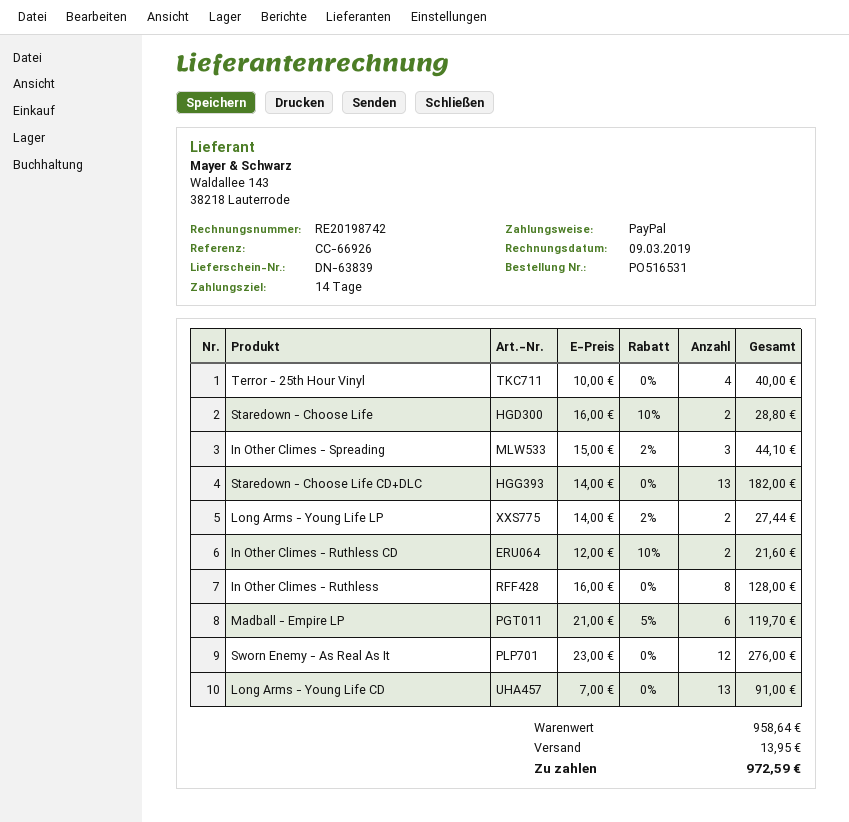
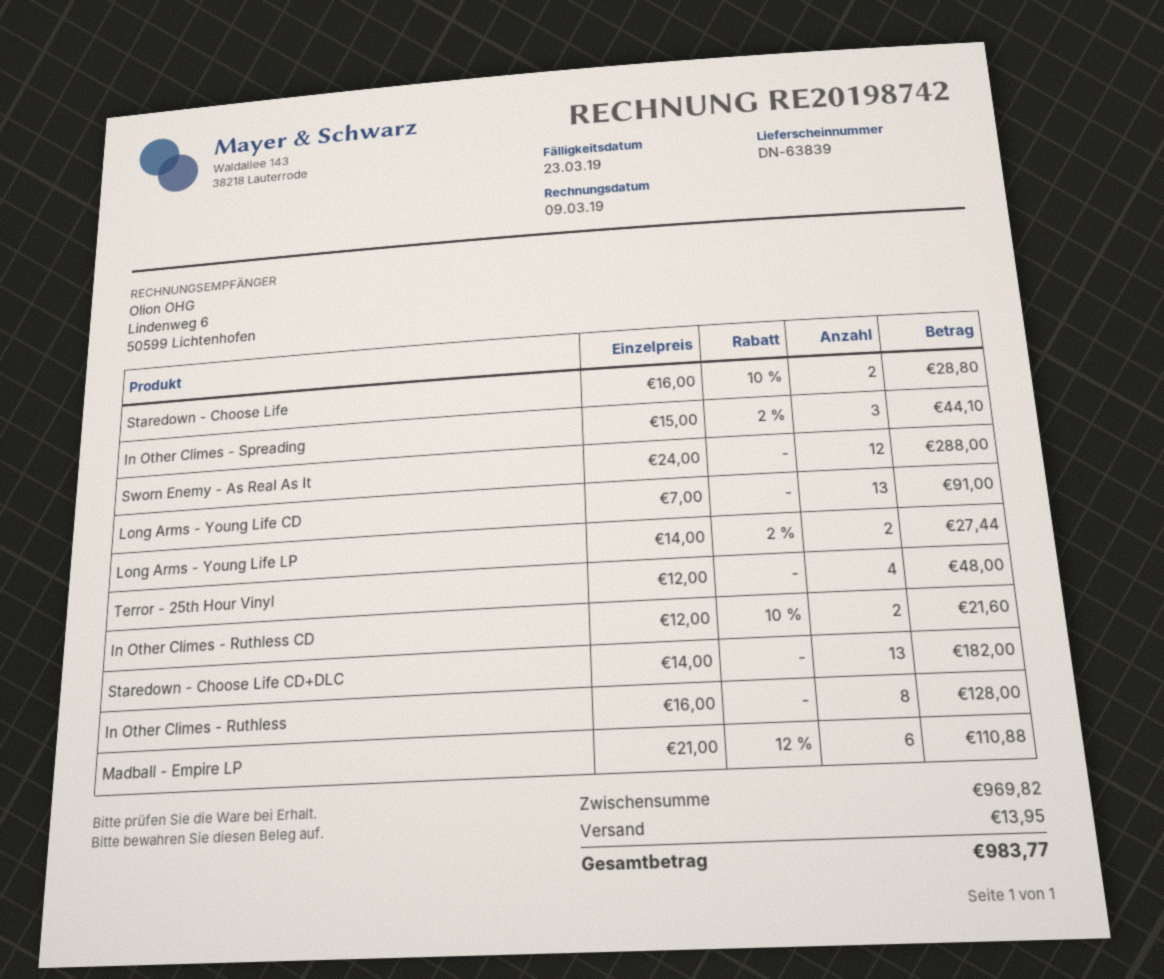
Terror - 25th Hour Vinyl: 4 x 10.00 = 40.00 -> 4 x 12.00 = 48.00
Madball - Empire LP: 6 x 21.00 - 5% = 119.70 -> 6 x 21.00 - 12% = 110.88
Sworn Enemy - As Real As It: 12 x 23.00 = 276.00 -> 12 x 24.00 = 288.00
subtotal: 958.64 -> 969.82
total: 972.59 -> 983.77

